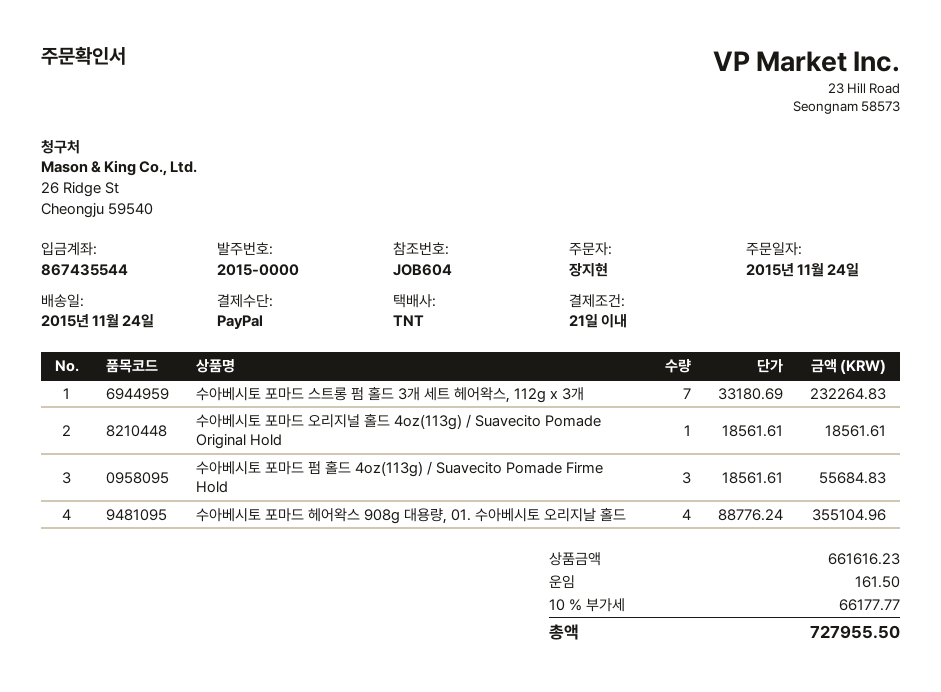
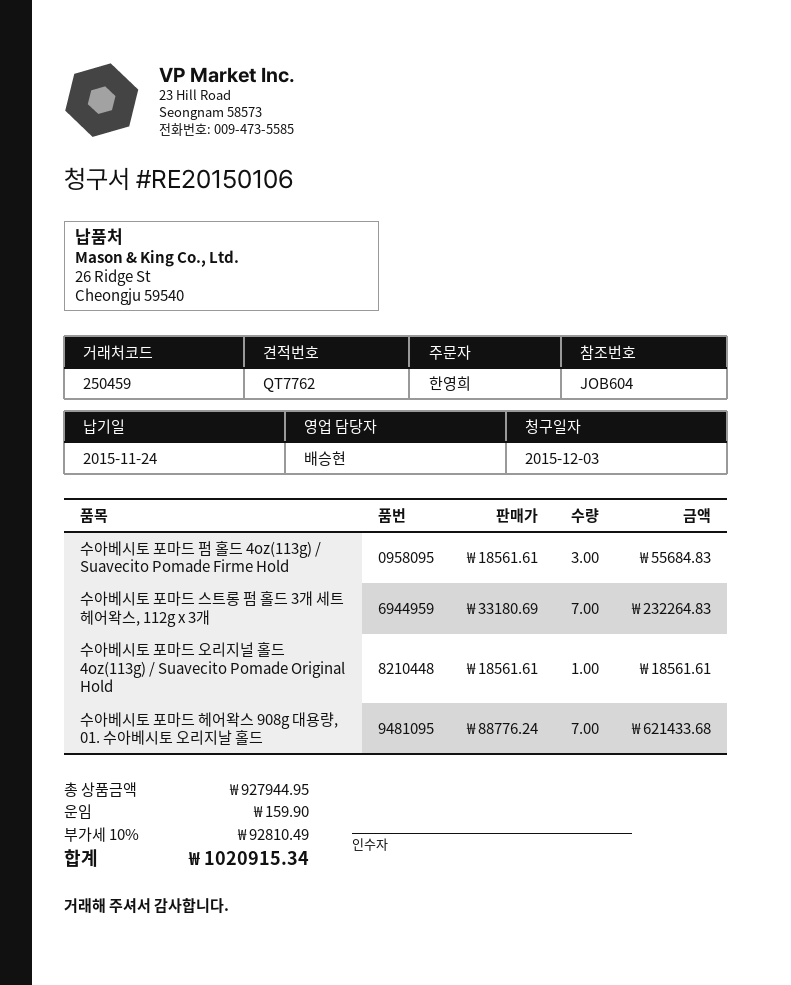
ordered by: 장지현 -> 한영희
수아베시토 포마드 헤어왁스 908g 대용량, 01. 수아베시토 오리지날 홀드: 4 x 88776.24 = 355104.96 -> 7 x 88776.24 = 621433.68
subtotal: 661616.23 -> 927944.95
shipping: 161.50 -> 159.90
tax: 10% = 66177.77 -> 10% = 92810.49
total: 727955.50 -> 1020915.34

